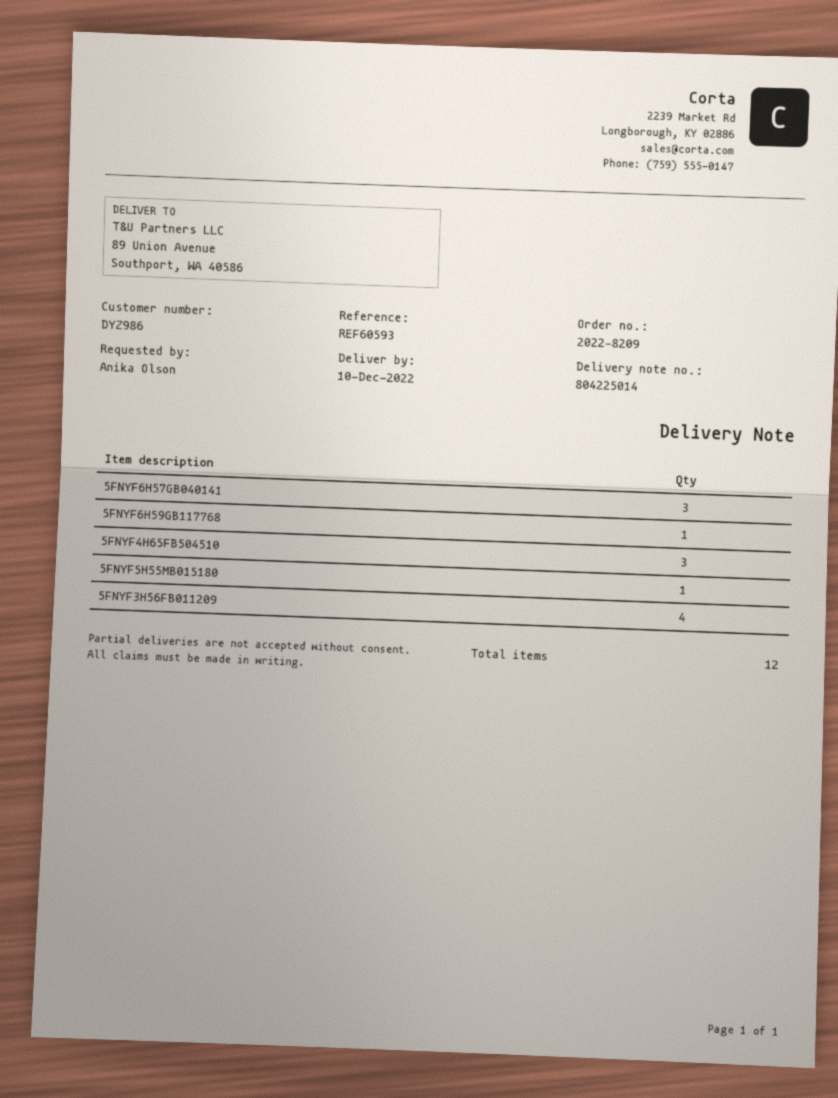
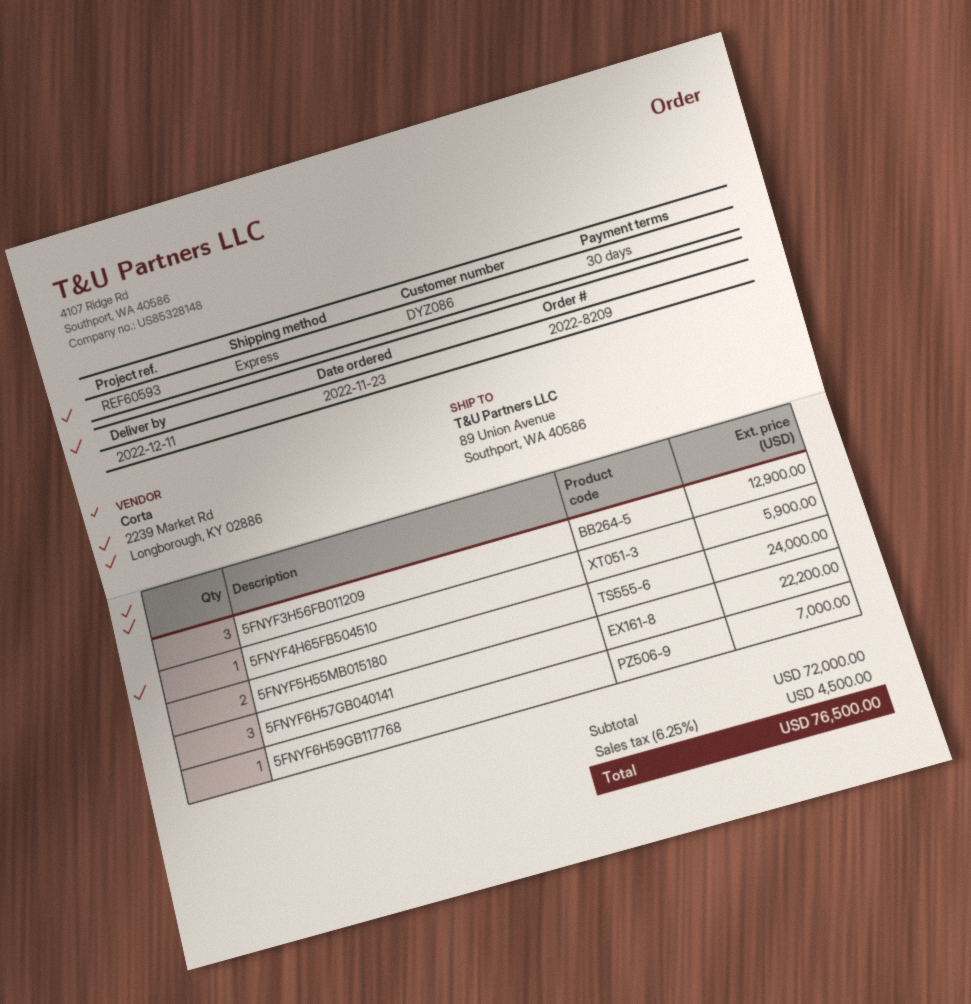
delivery date: 2022-12-10 -> 2022-12-11
customer number: DYZ986 -> DYZ086
5FNYF4H65FB504510: 3 -> 1
5FNYF5H55MB015180: 1 -> 2
5FNYF3H56FB011209: 4 -> 3

